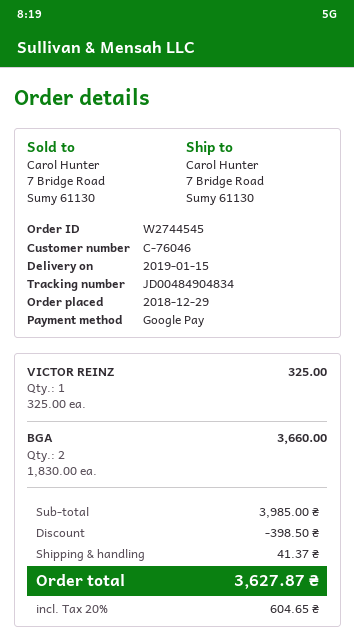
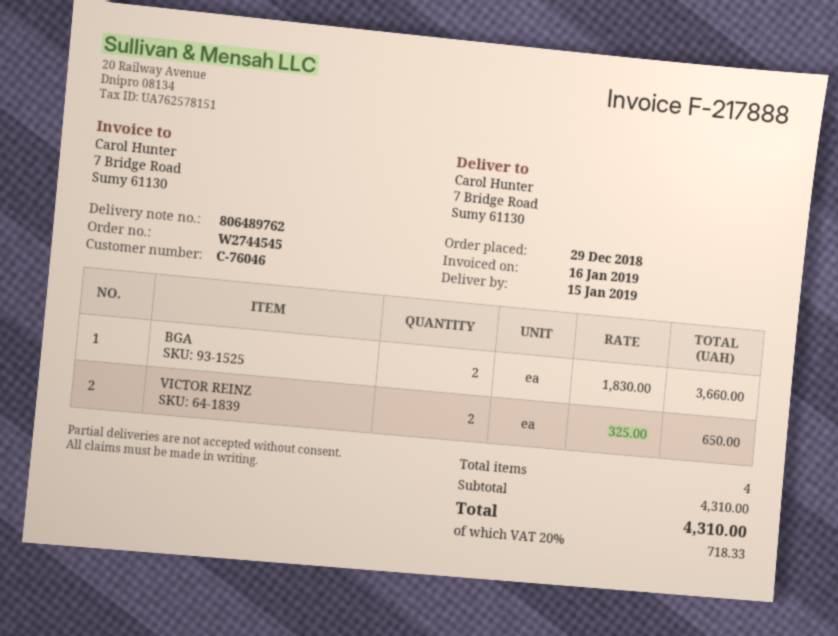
VICTOR REINZ: 1 x 325.00 = 325.00 -> 2 x 325.00 = 650.00
subtotal: 3985.00 -> 4310.00
discount: 398.50 -> none
shipping: 41.37 -> none
tax: 20% = 604.65 -> 20% = 718.33
total: 3627.87 -> 4310.00

